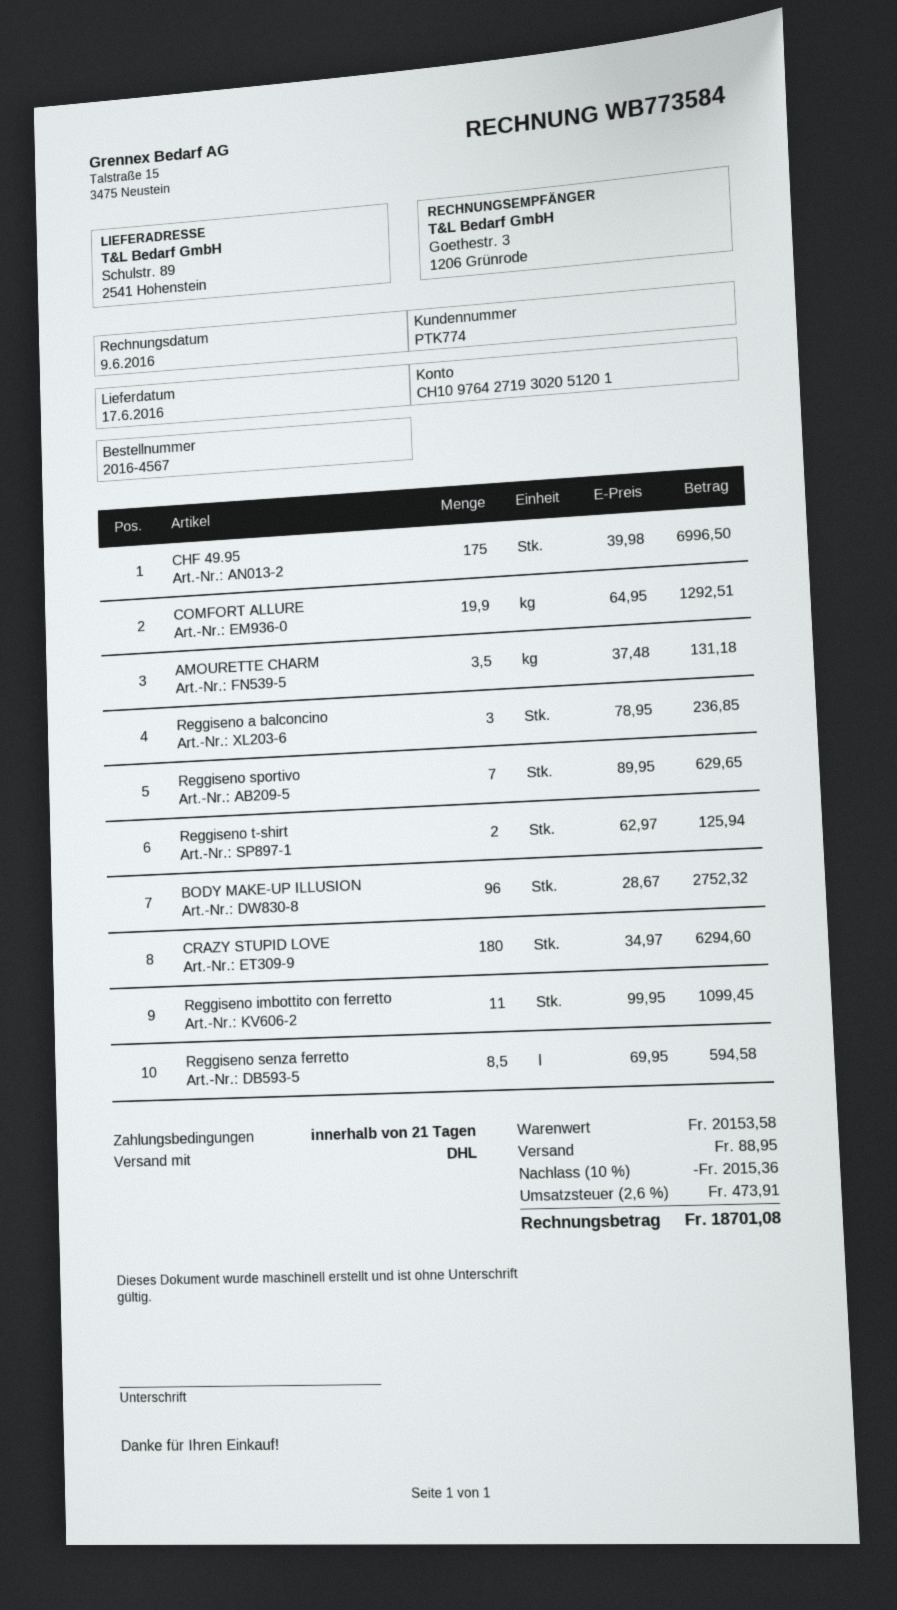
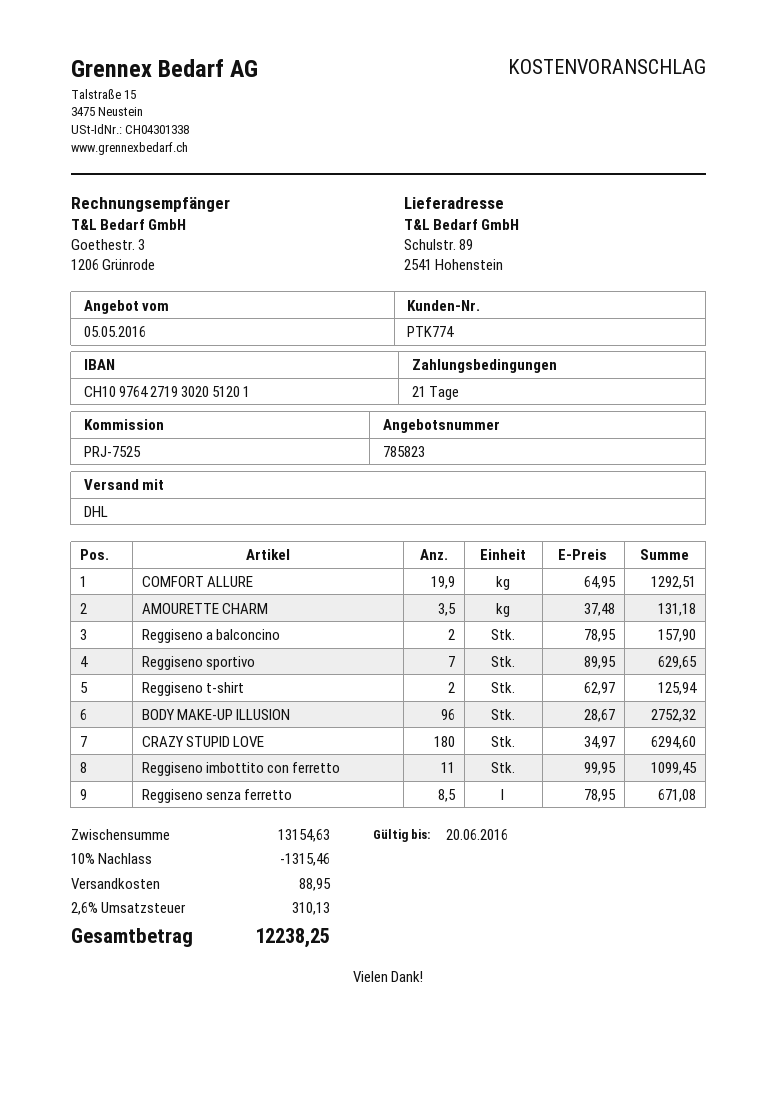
CHF 49.95: 175 x 39.98 = 6996.50 -> none
Reggiseno a balconcino: 3 x 78.95 = 236.85 -> 2 x 78.95 = 157.90
Reggiseno senza ferretto: 8.5 x 69.95 = 594.58 -> 8.5 x 78.95 = 671.08
subtotal: 20153.58 -> 13154.63
discount: 10% = 2015.36 -> 10% = 1315.46
tax: 2.6% = 473.91 -> 2.6% = 310.13
total: 18701.08 -> 12238.25

